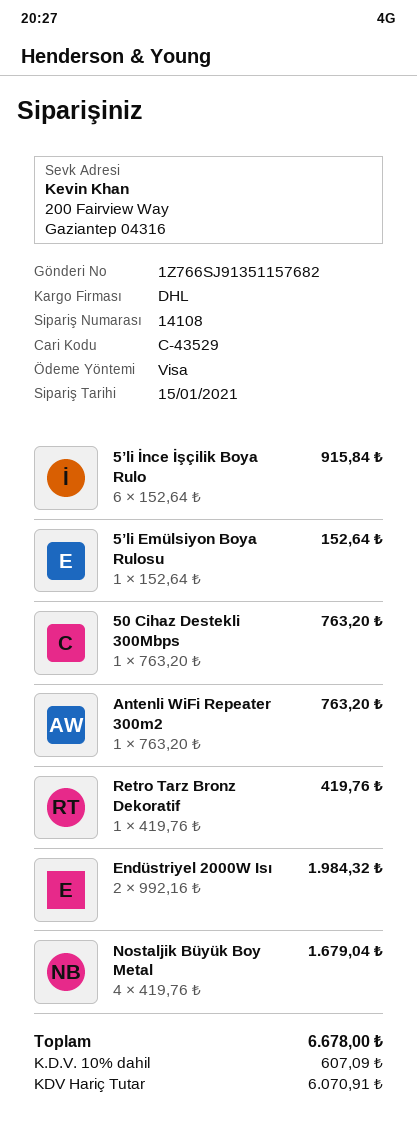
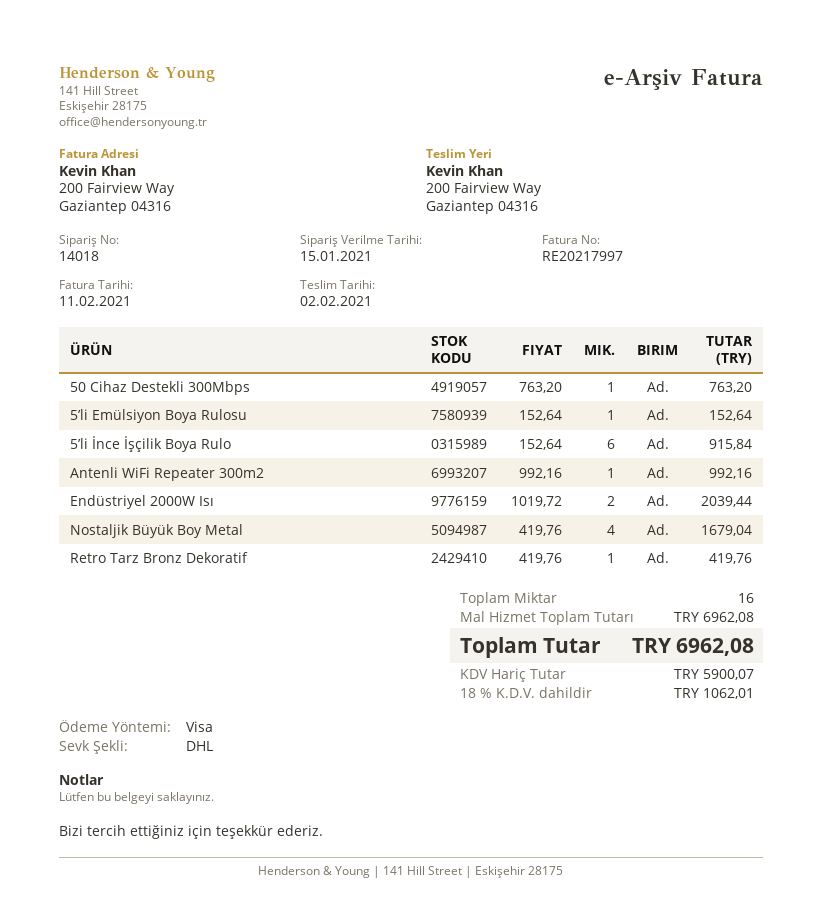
order number: 14108 -> 14018
Antenli WiFi Repeater 300m2: 1 x 763.20 = 763.20 -> 1 x 992.16 = 992.16
Endüstriyel 2000W Isı: 2 x 992.16 = 1984.32 -> 2 x 1019.72 = 2039.44
net: 6070.91 -> 5900.07
tax: 10% = 607.09 -> 18% = 1062.01
total: 6678.00 -> 6962.08

